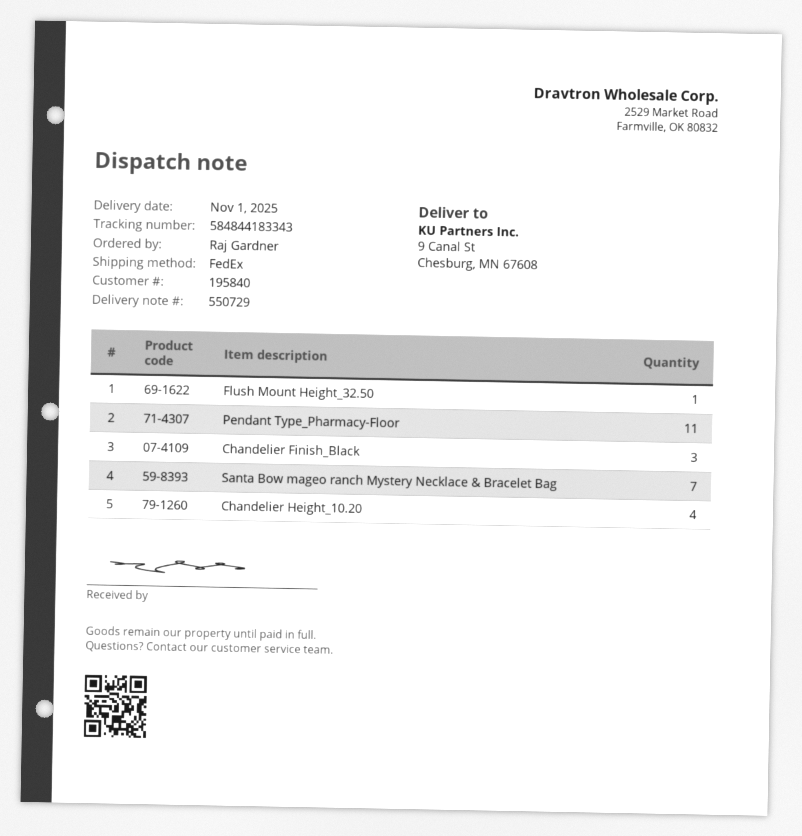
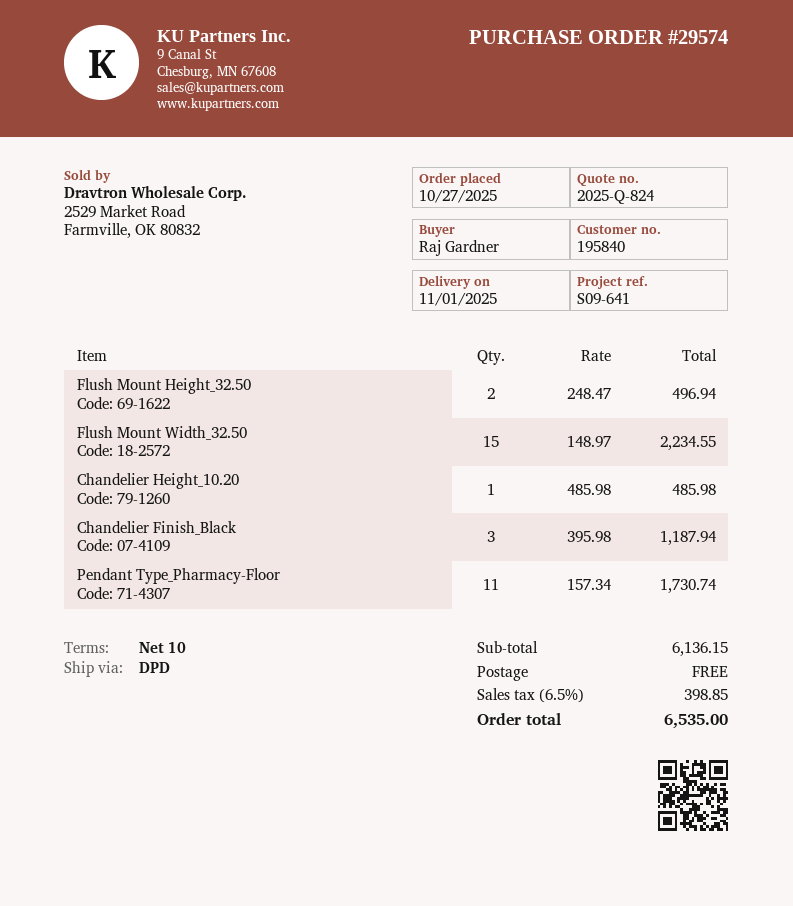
shipping method: FedEx -> DPD
Flush Mount Height_32.50: 1 -> 2
Santa Bow mageo ranch Mystery Necklace & Bracelet Bag: 7 -> none
Chandelier Height_10.20: 4 -> 1
Flush Mount Width_32.50: none -> 15

